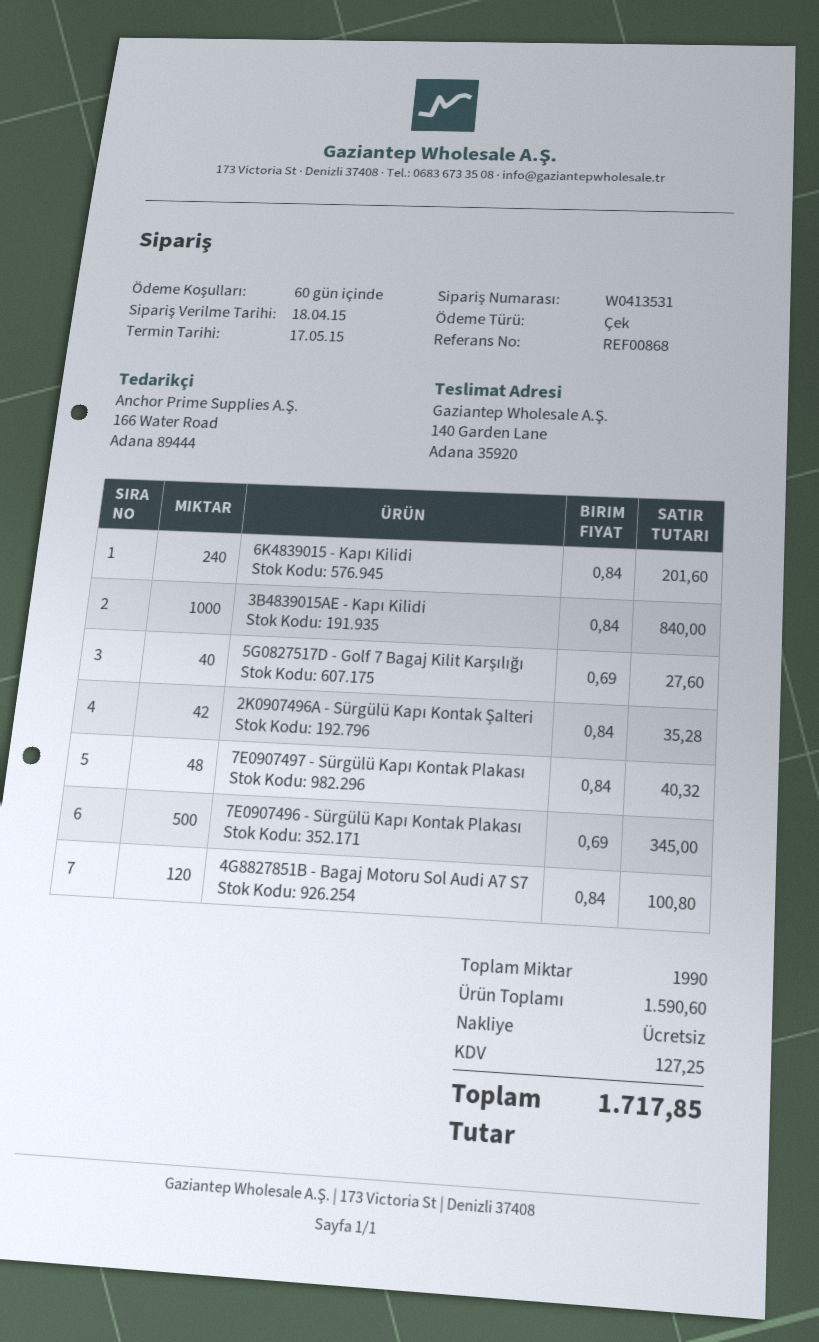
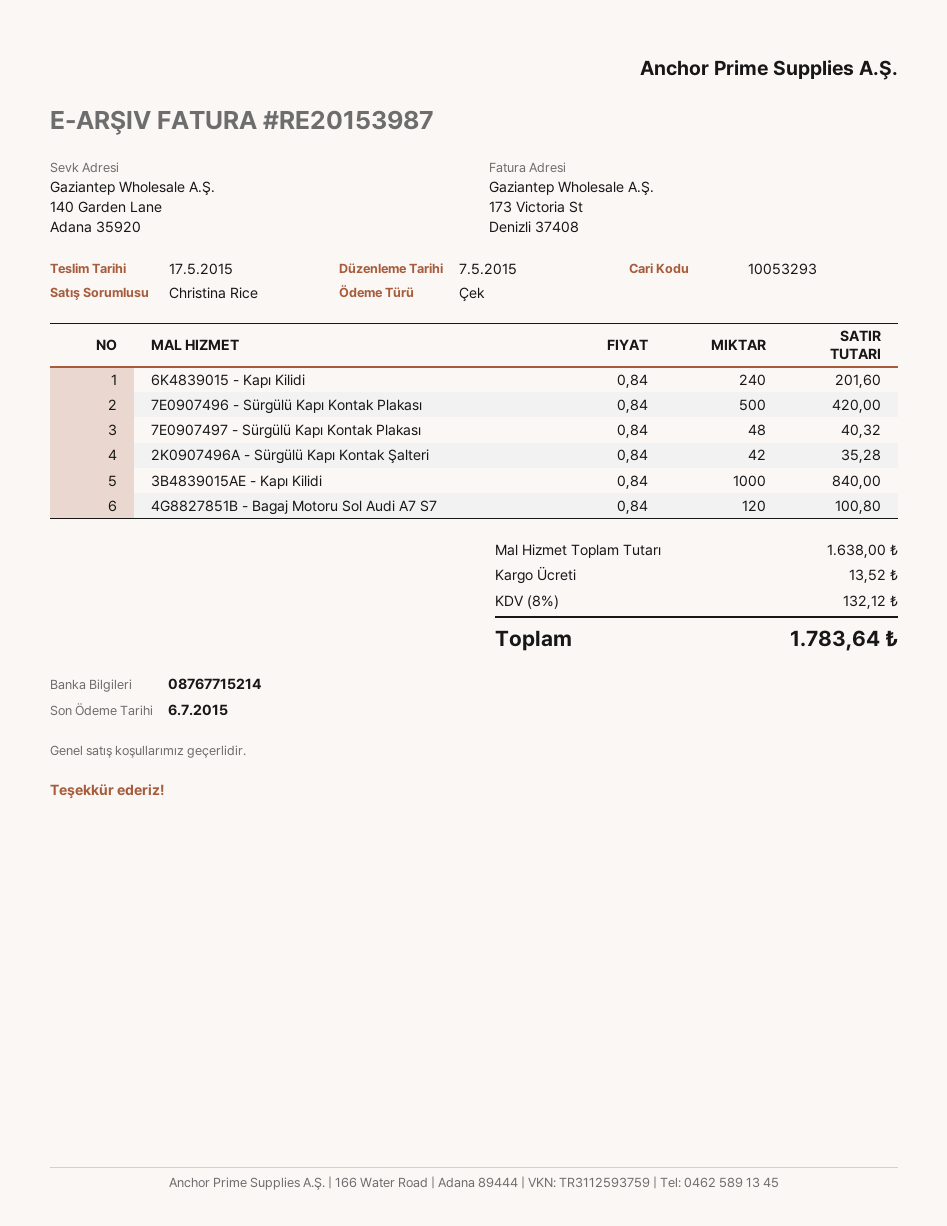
5G0827517D - Golf 7 Bagaj Kilit Karşılığı: 40 x 0.69 = 27.60 -> none
7E0907496 - Sürgülü Kapı Kontak Plakası: 500 x 0.69 = 345.00 -> 500 x 0.84 = 420.00
subtotal: 1590.60 -> 1638.00
shipping: 0.00 -> 13.52
tax: 127.25 -> 132.12
total: 1717.85 -> 1783.64

